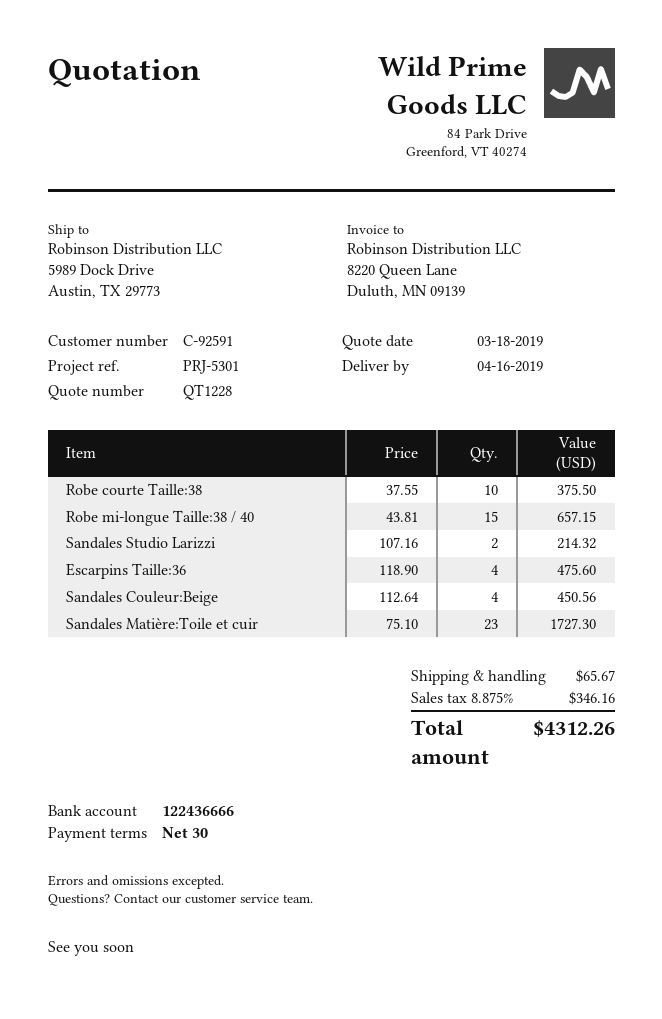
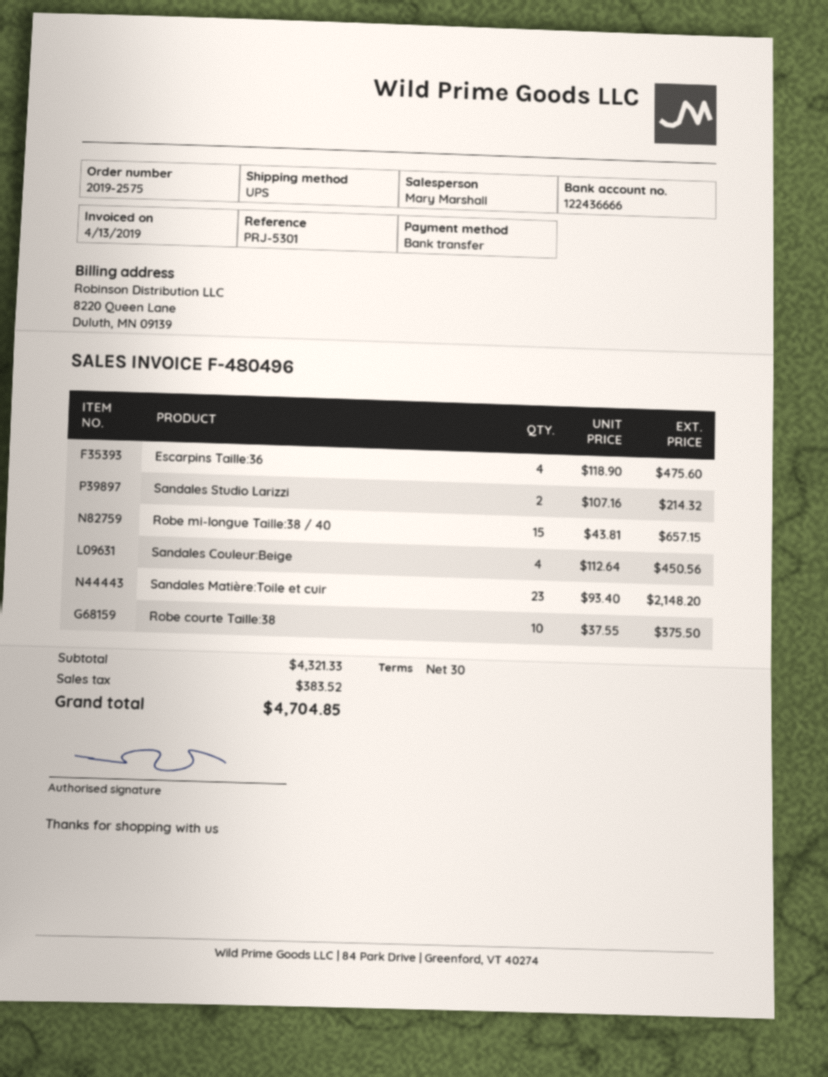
Sandales Matière:Toile et cuir: 23 x 75.10 = 1727.30 -> 23 x 93.40 = 2148.20
shipping: 65.67 -> none
tax: 346.16 -> 383.52
total: 4312.26 -> 4704.85

